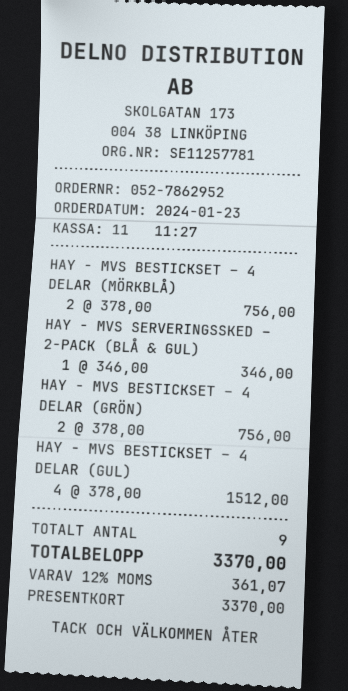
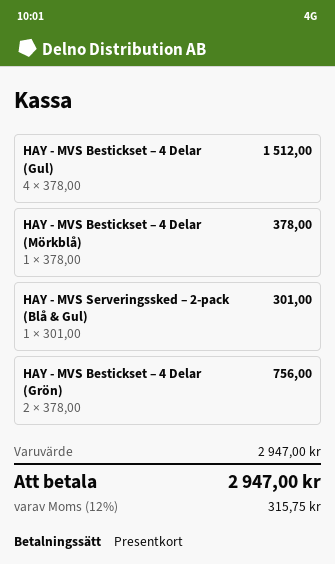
HAY - MVS BESTICKSET – 4 DELAR (MÖRKBLÅ): 2 x 378.00 = 756.00 -> 1 x 378.00 = 378.00
HAY - MVS SERVERINGSSKED – 2-PACK (BLÅ & GUL): 1 x 346.00 = 346.00 -> 1 x 301.00 = 301.00
tax: 12% = 361.07 -> 12% = 315.75
total: 3370.00 -> 2947.00

